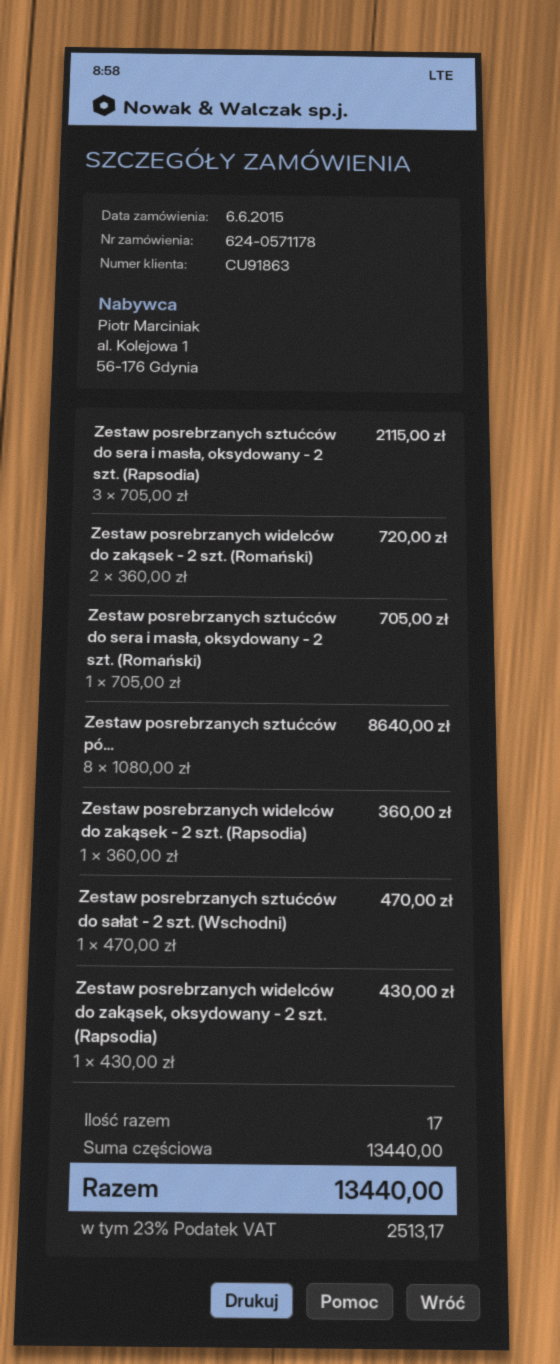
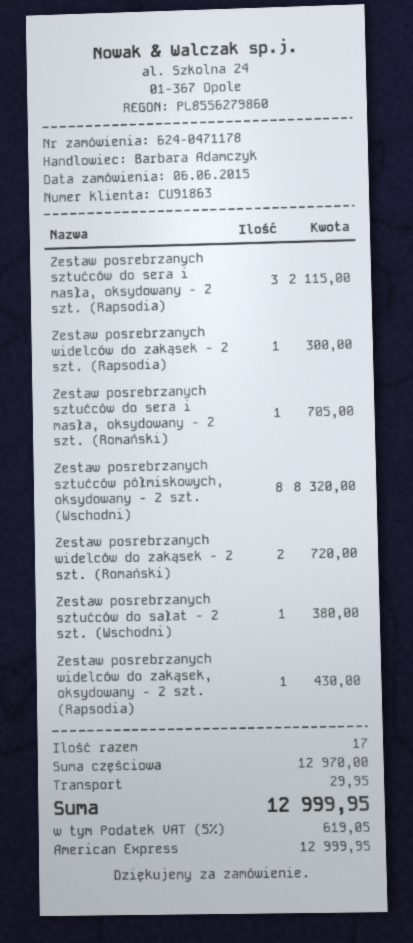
order number: 624-0571178 -> 624-0471178
Zestaw posrebrzanych sztućców pó...: 8 for 8640.00 -> 8 for 8320.00
Zestaw posrebrzanych widelców do zakąsek - 2 szt. (Rapsodia): 1 for 360.00 -> 1 for 300.00
Zestaw posrebrzanych sztućców do sałat - 2 szt. (Wschodni): 1 for 470.00 -> 1 for 380.00
subtotal: 13440.00 -> 12970.00
shipping: none -> 29.95
tax: 23% = 2513.17 -> 5% = 619.05
total: 13440.00 -> 12999.95

